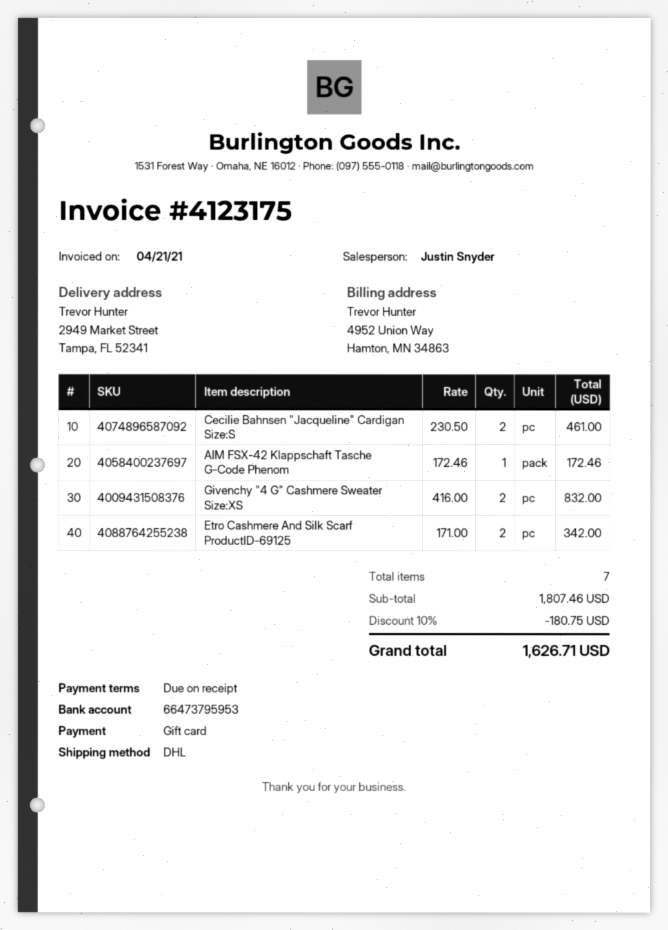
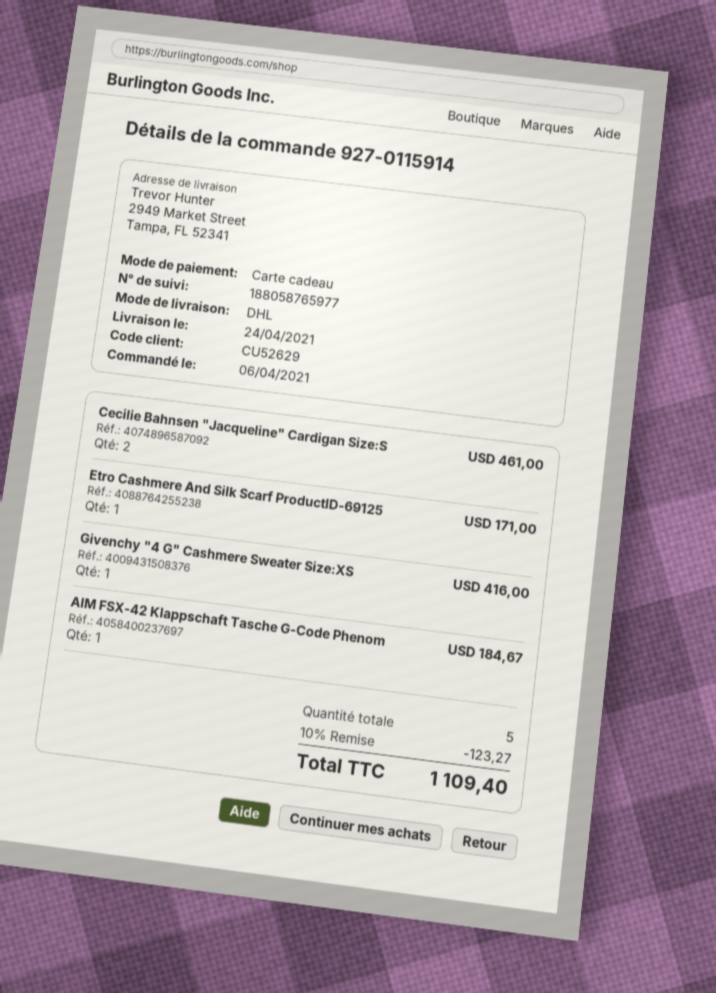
AIM FSX-42 Klappschaft Tasche G-Code Phenom: 1 for 172.46 -> 1 for 184.67
Givenchy "4 G" Cashmere Sweater Size:XS: 2 for 832.00 -> 1 for 416.00
Etro Cashmere And Silk Scarf ProductID-69125: 2 for 342.00 -> 1 for 171.00
total quantity: 7 -> 5
discount: 10% = 180.75 -> 10% = 123.27
total: 1626.71 -> 1109.40

